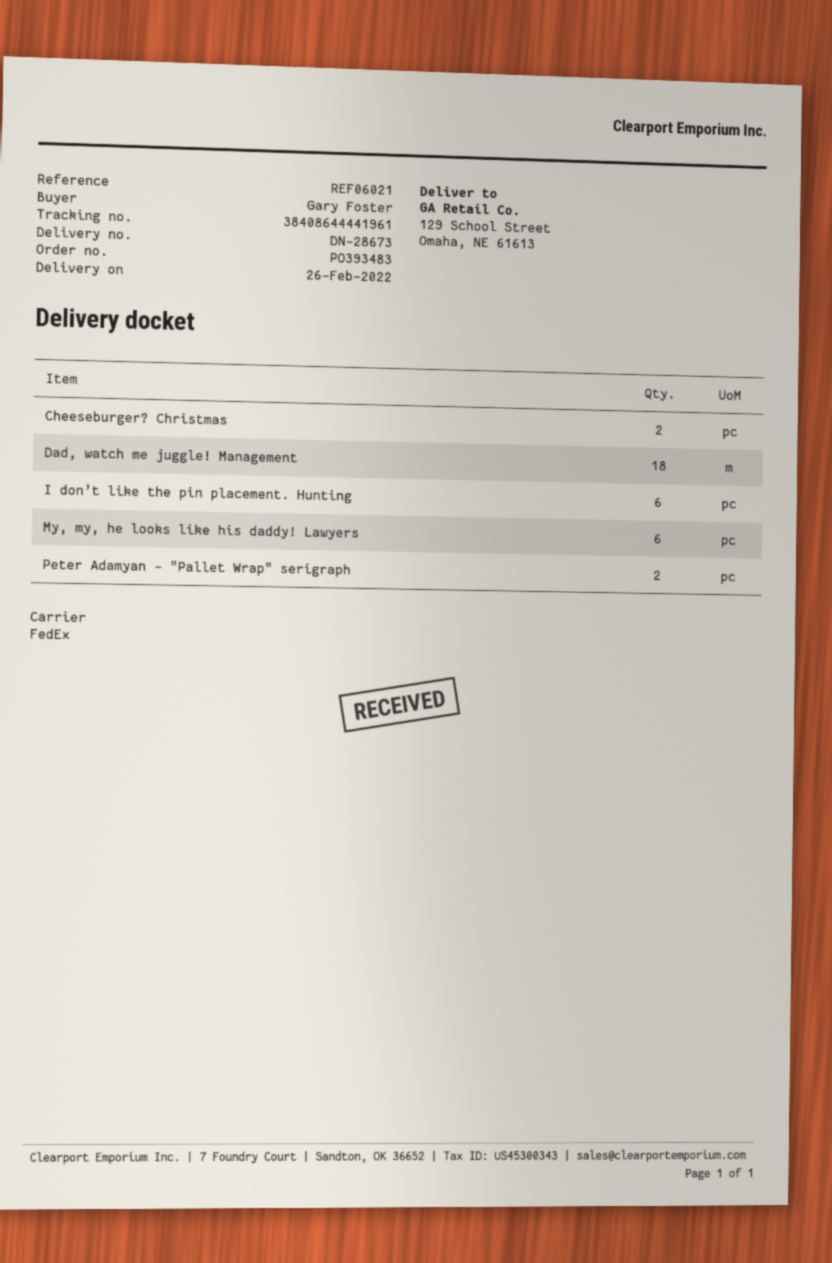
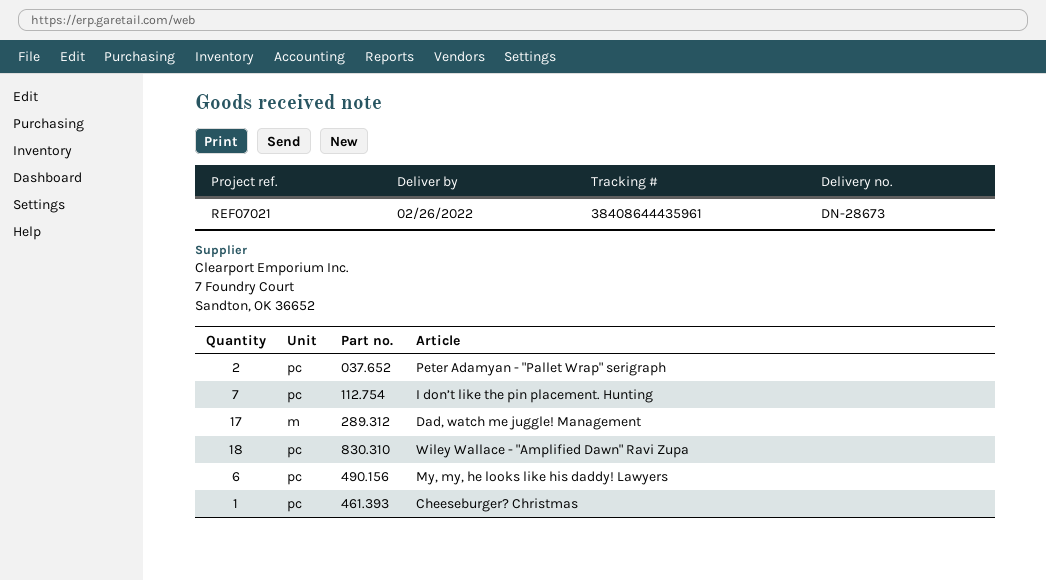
reference: REF06021 -> REF07021
tracking number: 38408644441961 -> 38408644435961
Cheeseburger? Christmas: 2 -> 1
Dad, watch me juggle! Management: 18 -> 17
I don’t like the pin placement. Hunting: 6 -> 7
Wiley Wallace - "Amplified Dawn" Ravi Zupa: none -> 18

